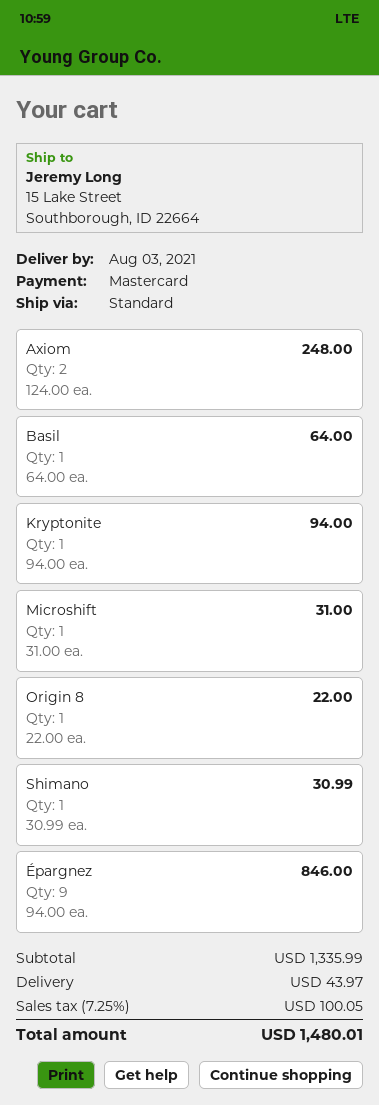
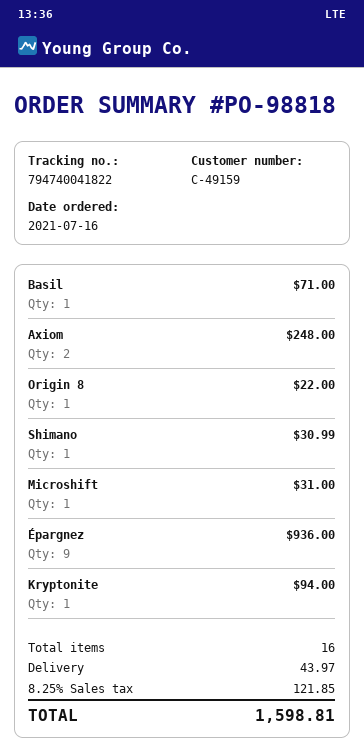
Basil: 1 for 64.00 -> 1 for 71.00
Épargnez: 9 for 846.00 -> 9 for 936.00
tax: 7.25% = 100.05 -> 8.25% = 121.85
total: 1480.01 -> 1598.81

